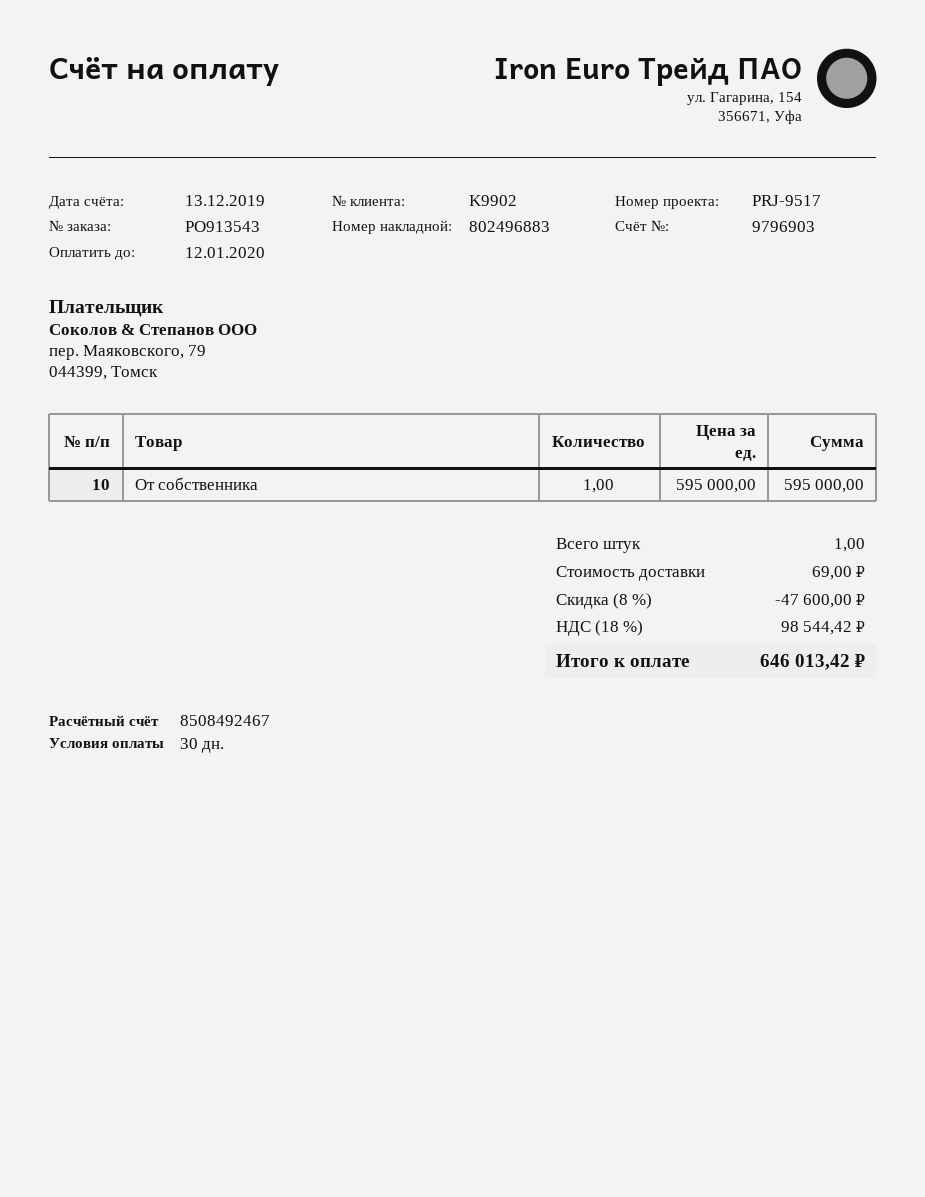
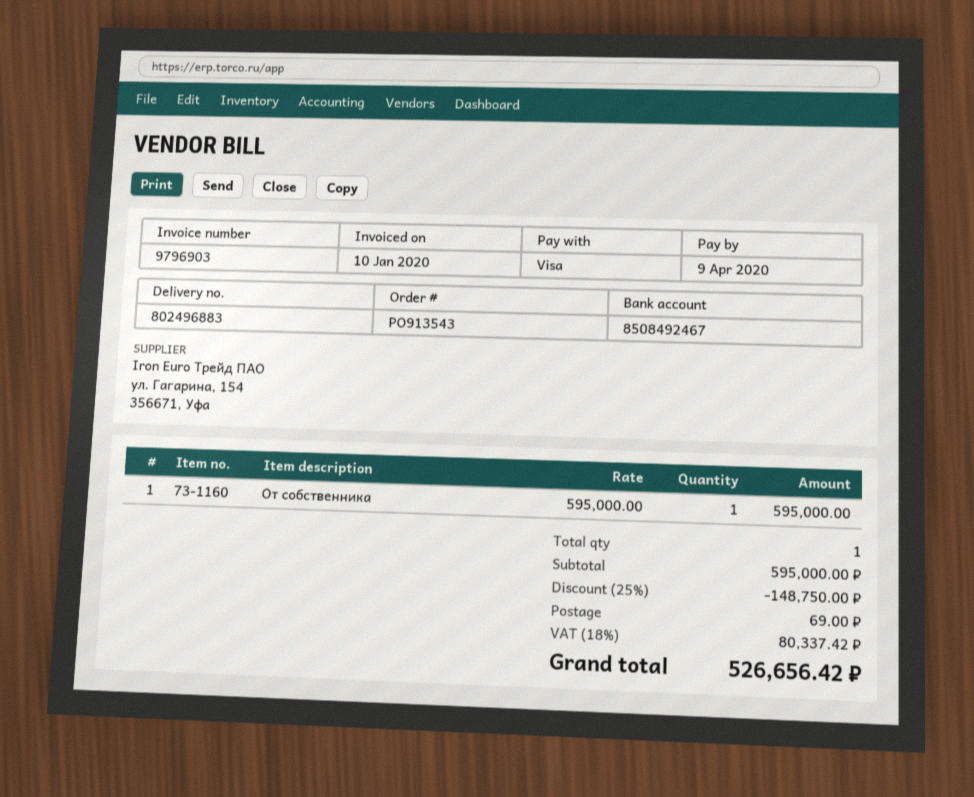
invoice date: 2019-12-13 -> 2020-01-10
due date: 2020-01-12 -> 2020-04-09
discount: 8% = 47600.00 -> 25% = 148750.00
tax: 18% = 98544.42 -> 18% = 80337.42
total: 646013.42 -> 526656.42

